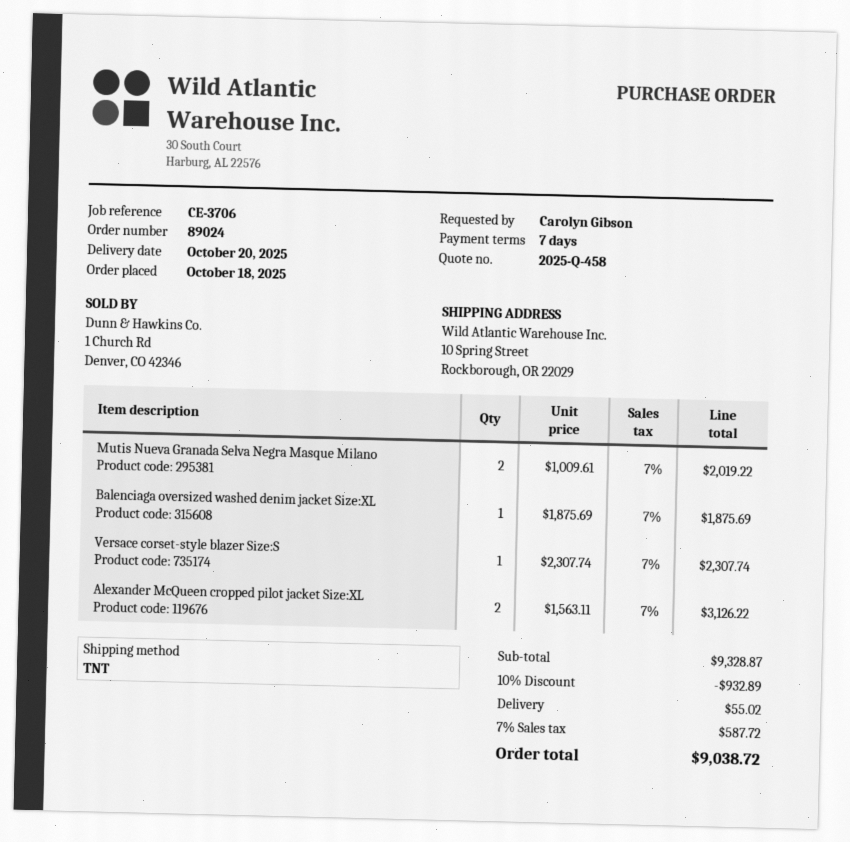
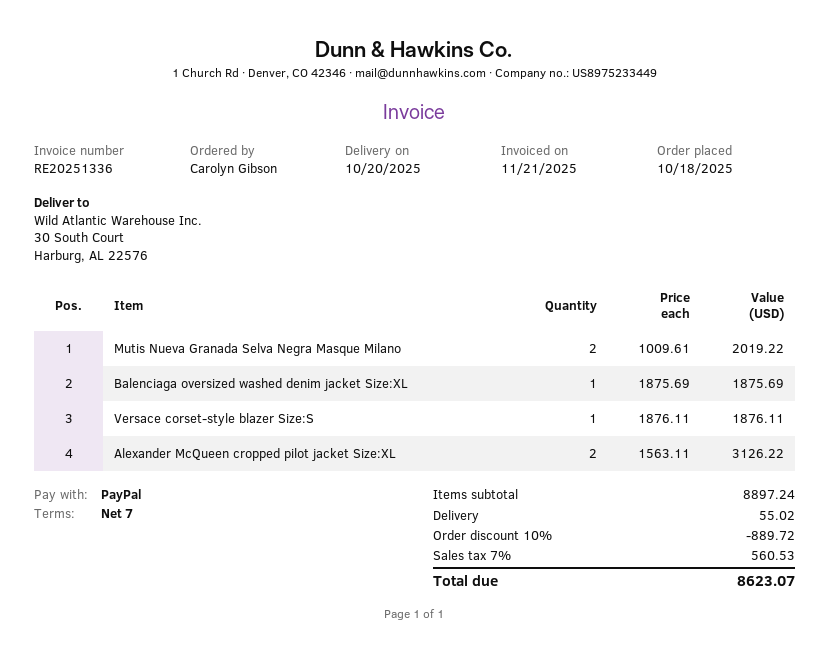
ship to: 10 Spring Street, Rockborough, OR 22029 -> 30 South Court, Harburg, AL 22576
Versace corset-style blazer Size:S: 1 x 2307.74 = 2307.74 -> 1 x 1876.11 = 1876.11
subtotal: 9328.87 -> 8897.24
discount: 10% = 932.89 -> 10% = 889.72
tax: 7% = 587.72 -> 7% = 560.53
total: 9038.72 -> 8623.07

